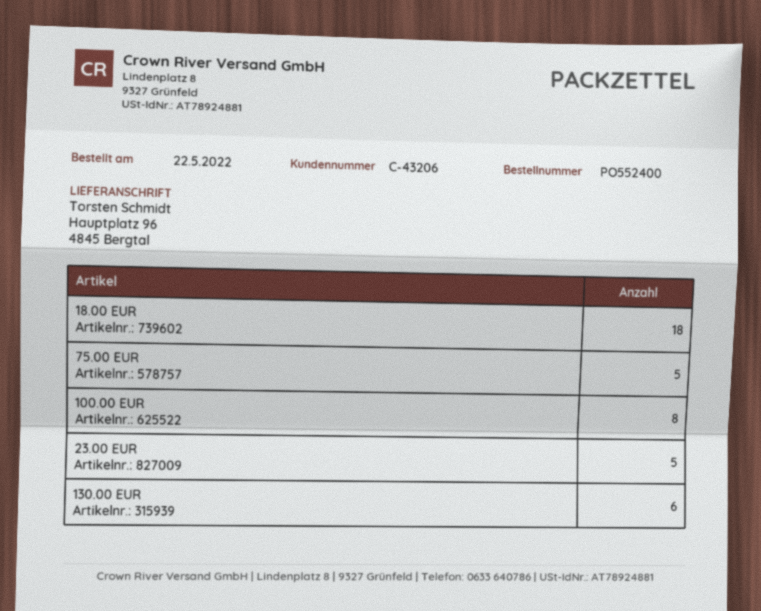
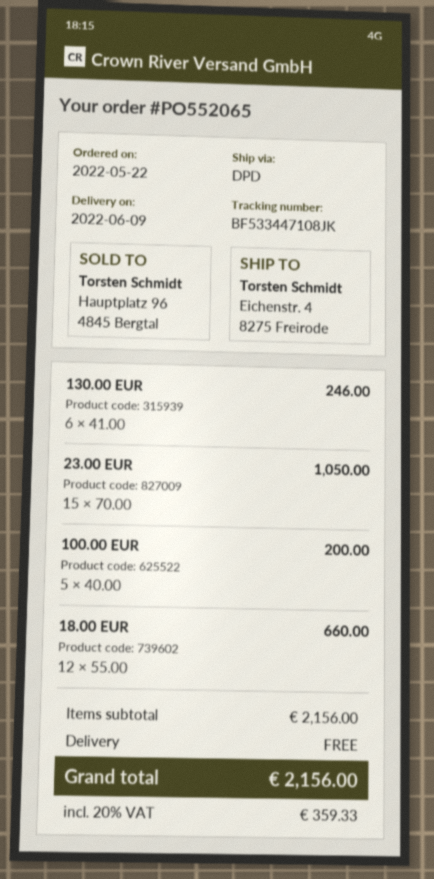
order number: PO552400 -> PO552065
ship to: Hauptplatz 96, 4845 Bergtal -> Eichenstr. 4, 8275 Freirode
18.00 EUR: 18 -> 12
75.00 EUR: 5 -> none
100.00 EUR: 8 -> 5
23.00 EUR: 5 -> 15

